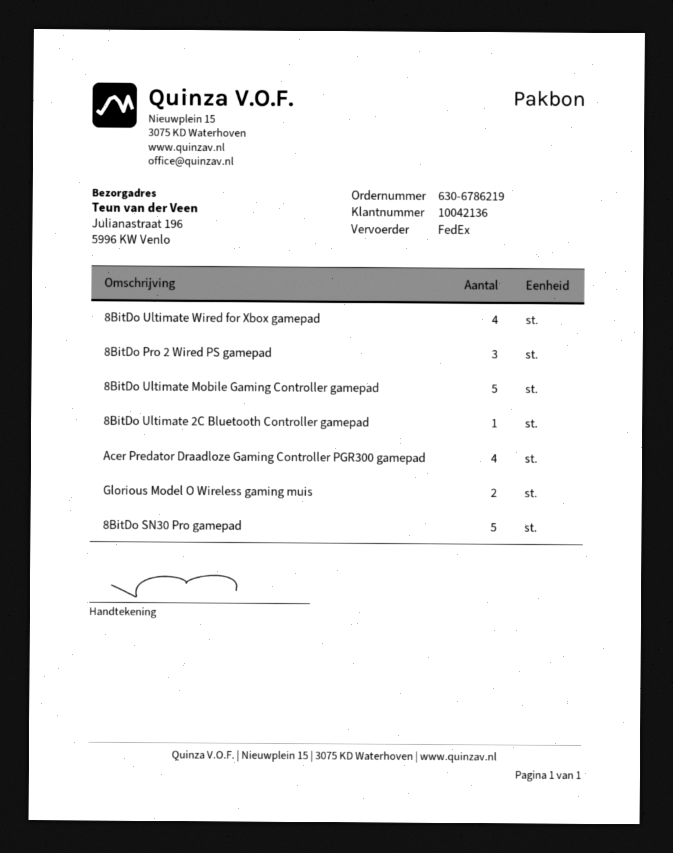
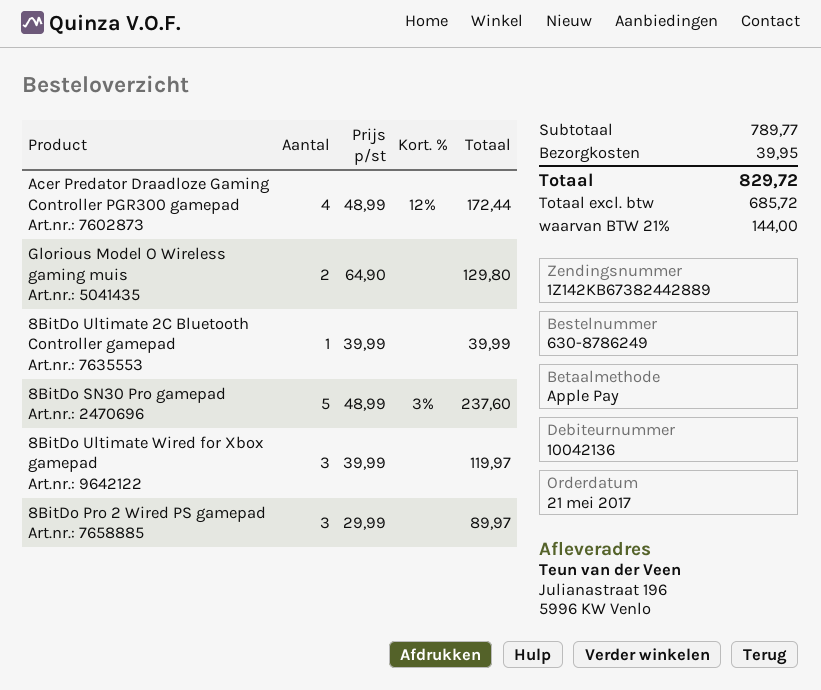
order number: 630-6786219 -> 630-8786249
8BitDo Ultimate Wired for Xbox gamepad: 4 -> 3
8BitDo Ultimate Mobile Gaming Controller gamepad: 5 -> none

